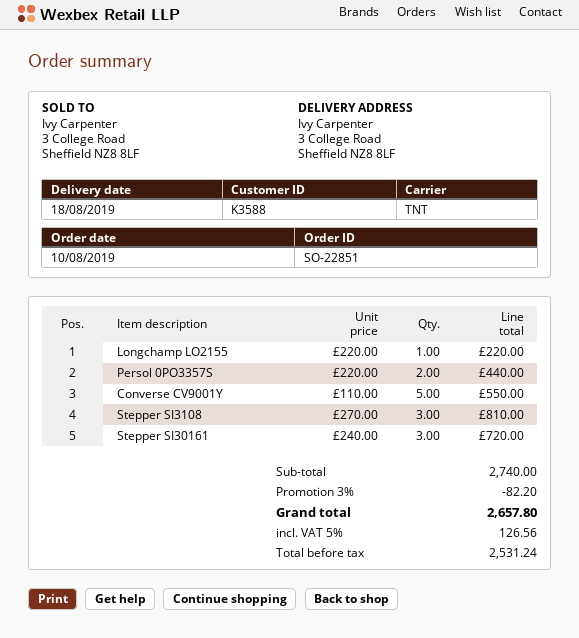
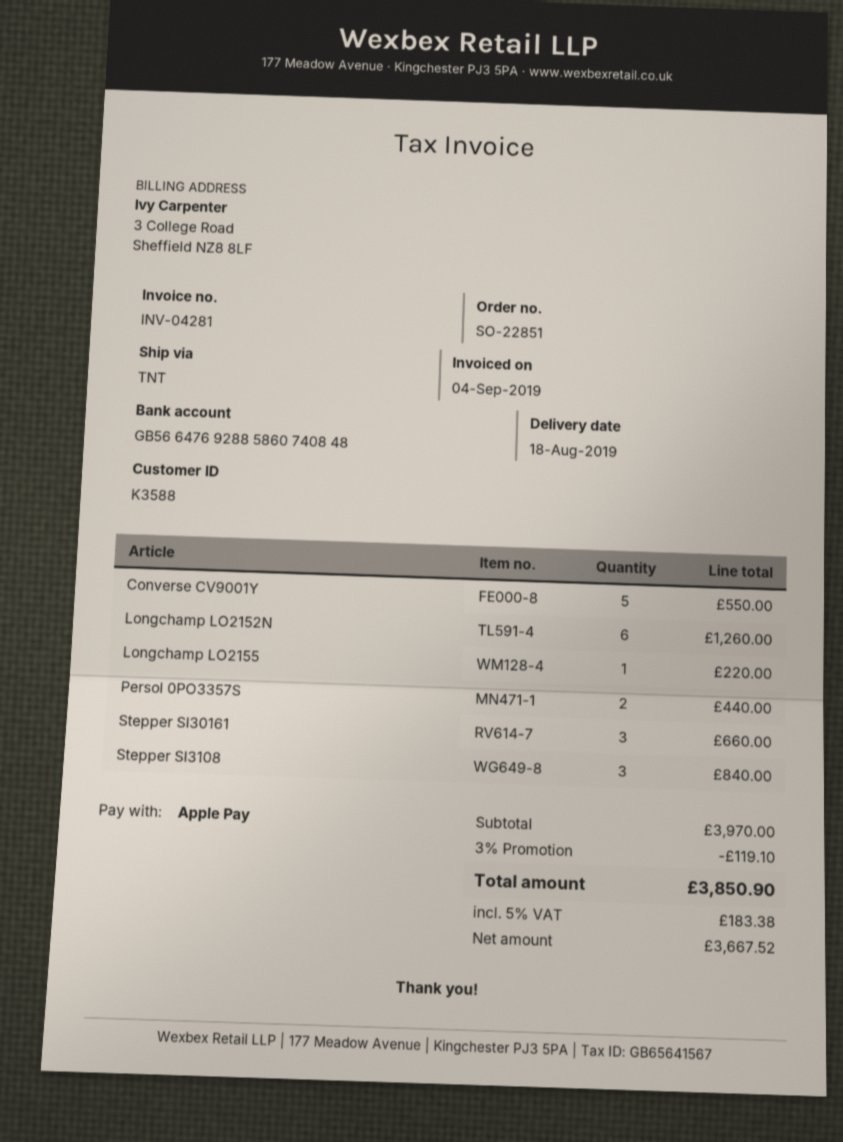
Stepper SI3108: 3 for 810.00 -> 3 for 840.00
Stepper SI30161: 3 for 720.00 -> 3 for 660.00
Longchamp LO2152N: none -> 6 for 1260.00
subtotal: 2740.00 -> 3970.00
discount: 3% = 82.20 -> 3% = 119.10
net: 2531.24 -> 3667.52
tax: 5% = 126.56 -> 5% = 183.38
total: 2657.80 -> 3850.90

